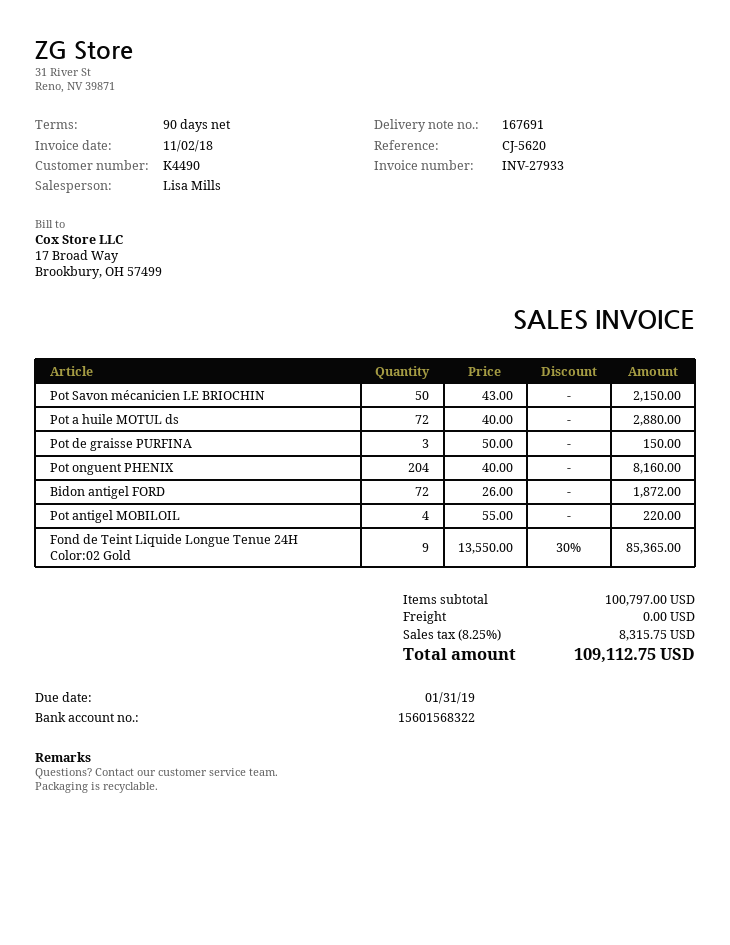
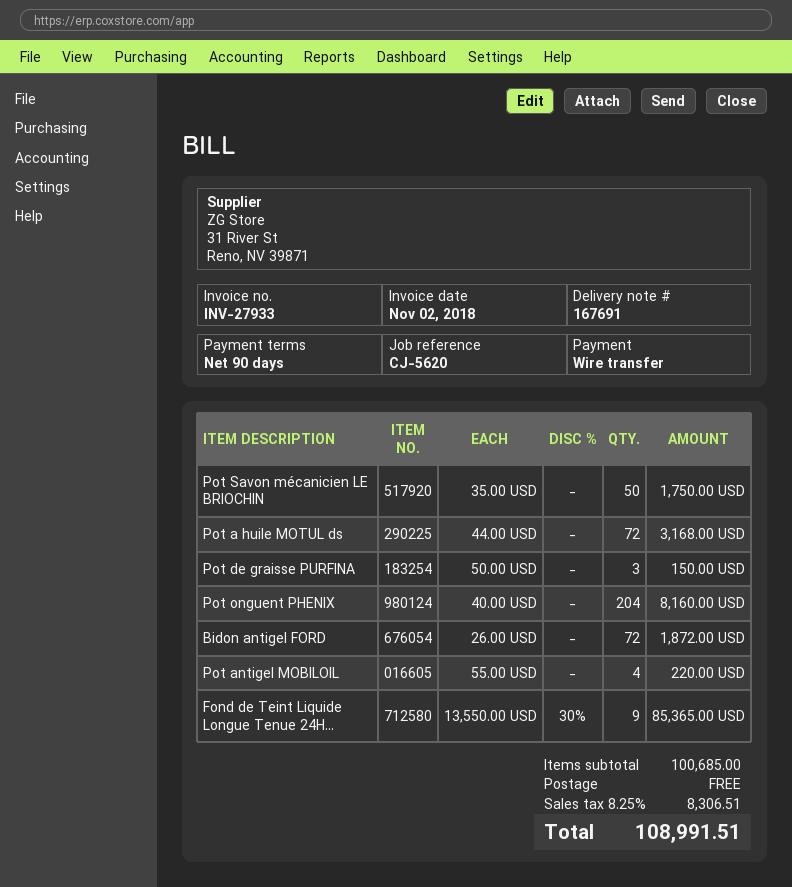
Pot Savon mécanicien LE BRIOCHIN: 50 x 43.00 = 2150.00 -> 50 x 35.00 = 1750.00
Pot a huile MOTUL ds: 72 x 40.00 = 2880.00 -> 72 x 44.00 = 3168.00
subtotal: 100797.00 -> 100685.00
tax: 8.25% = 8315.75 -> 8.25% = 8306.51
total: 109112.75 -> 108991.51

